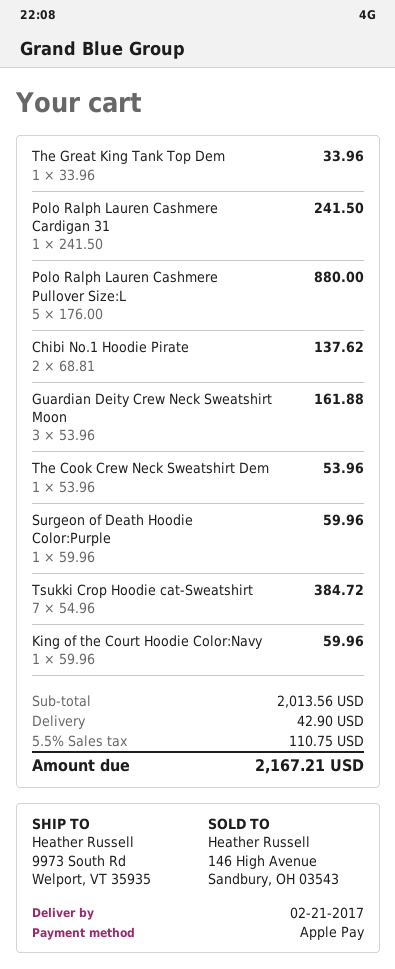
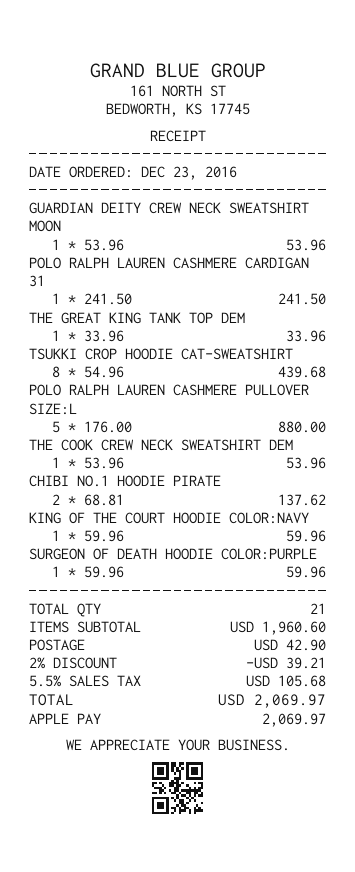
Guardian Deity Crew Neck Sweatshirt Moon: 3 x 53.96 = 161.88 -> 1 x 53.96 = 53.96
Tsukki Crop Hoodie cat-Sweatshirt: 7 x 54.96 = 384.72 -> 8 x 54.96 = 439.68
subtotal: 2013.56 -> 1960.60
discount: none -> 2% = 39.21
tax: 5.5% = 110.75 -> 5.5% = 105.68
total: 2167.21 -> 2069.97

